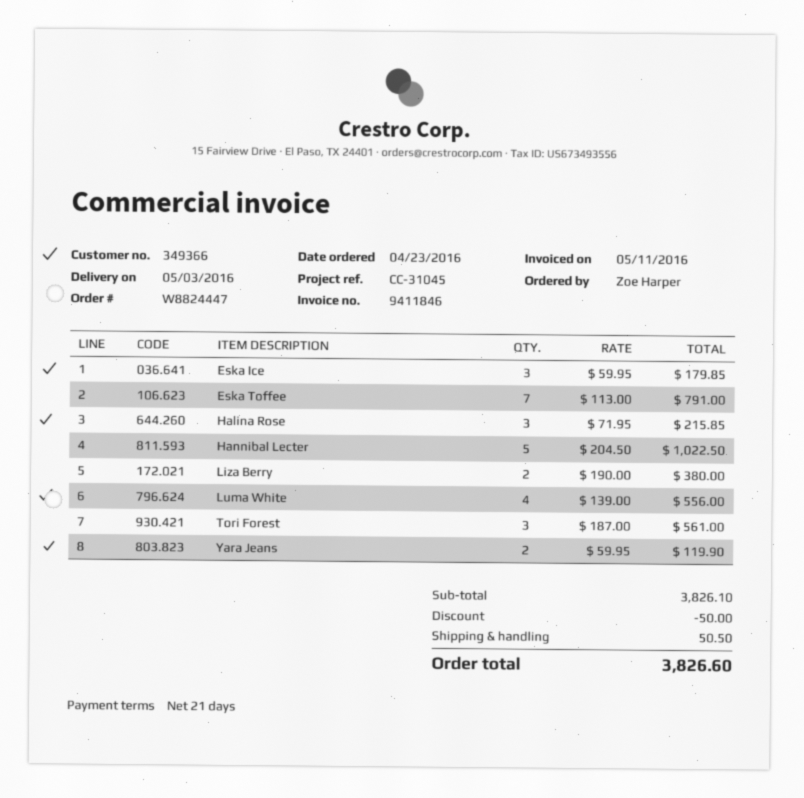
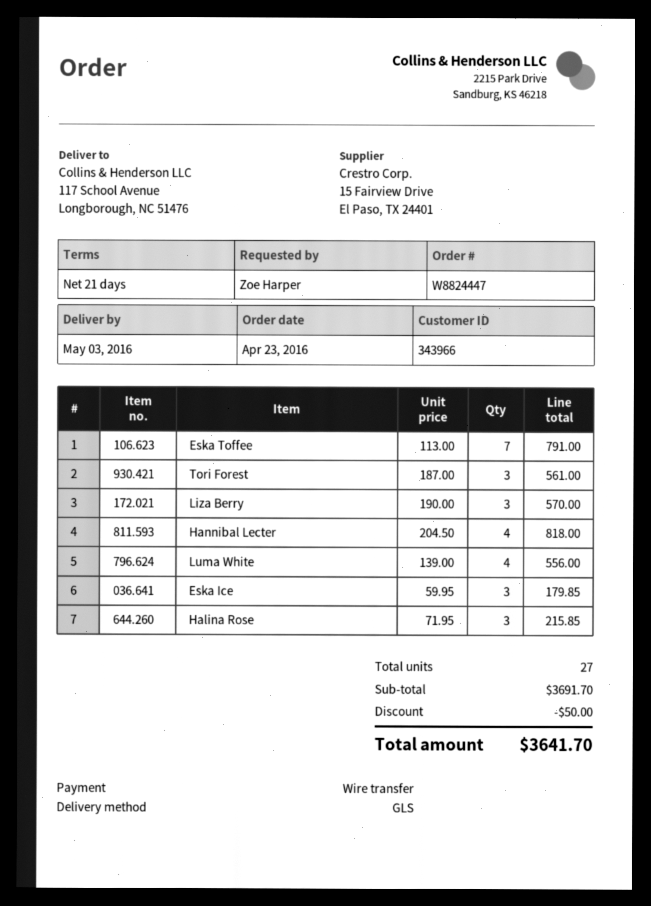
customer number: 349366 -> 343966
Hannibal Lecter: 5 x 204.50 = 1022.50 -> 4 x 204.50 = 818.00
Liza Berry: 2 x 190.00 = 380.00 -> 3 x 190.00 = 570.00
Yara Jeans: 2 x 59.95 = 119.90 -> none
subtotal: 3826.10 -> 3691.70
shipping: 50.50 -> none
total: 3826.60 -> 3641.70

